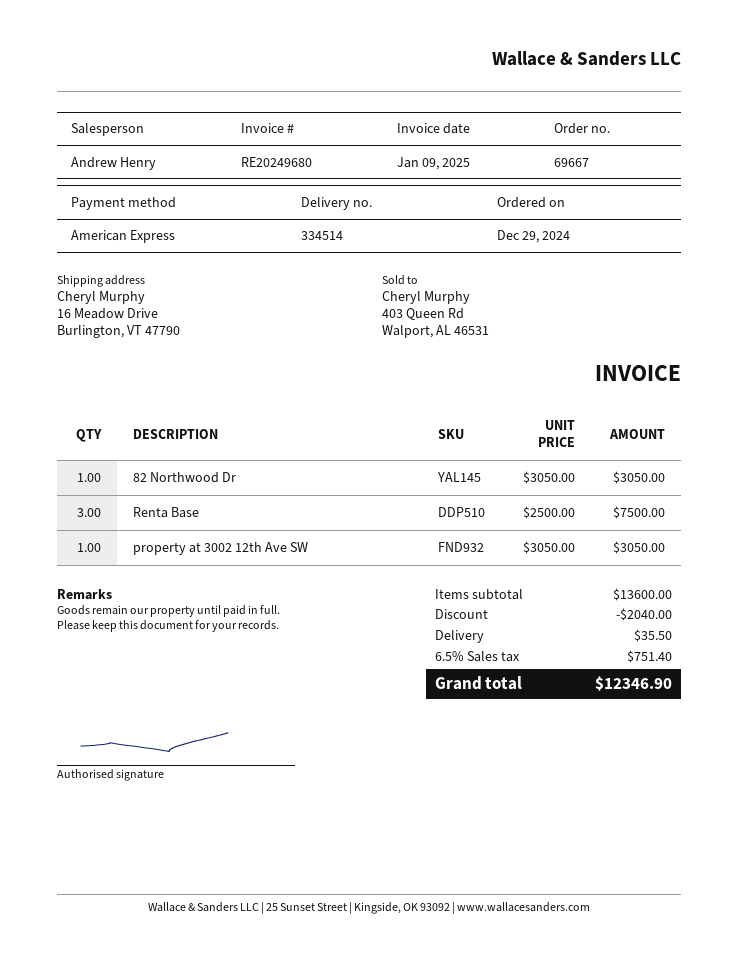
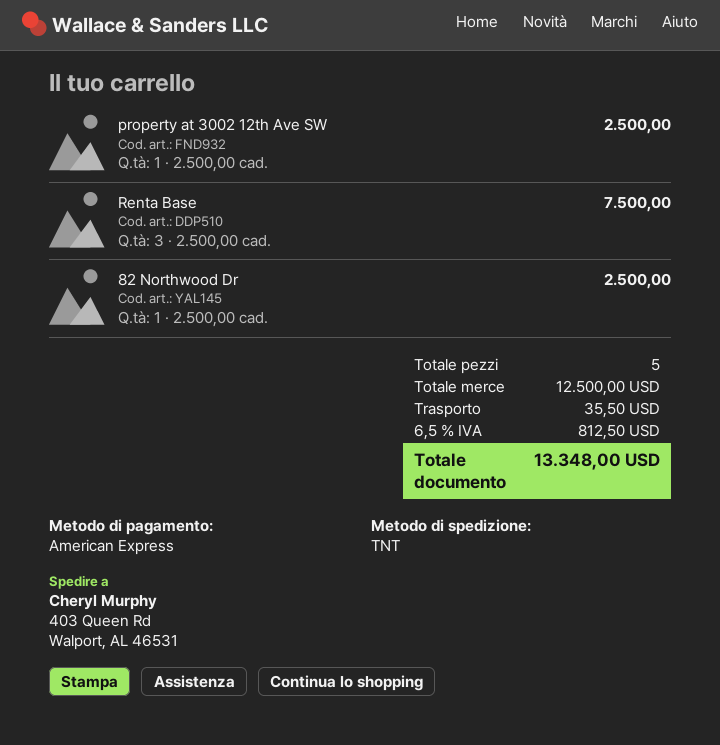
ship to: 16 Meadow Drive, Burlington, VT 47790 -> 403 Queen Rd, Walport, AL 46531
82 Northwood Dr: 1 x 3050.00 = 3050.00 -> 1 x 2500.00 = 2500.00
property at 3002 12th Ave SW: 1 x 3050.00 = 3050.00 -> 1 x 2500.00 = 2500.00
subtotal: 13600.00 -> 12500.00
discount: 2040.00 -> none
tax: 6.5% = 751.40 -> 6.5% = 812.50
total: 12346.90 -> 13348.00

